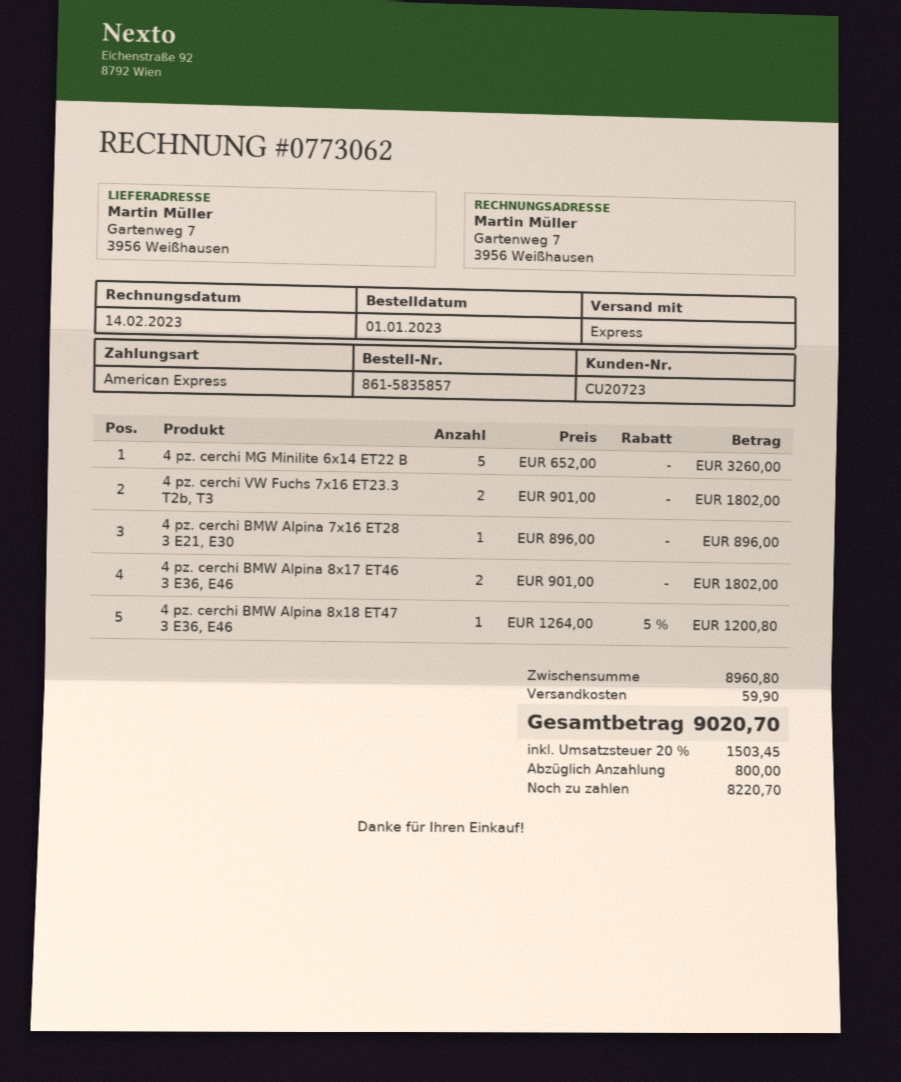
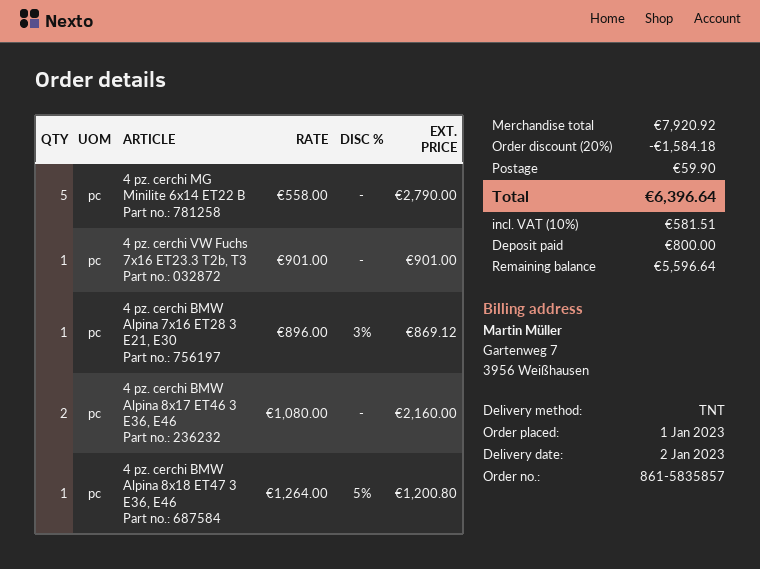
shipping method: express -> TNT
4 pz. cerchi MG Minilite 6x14 ET22 B: 5 x 652.00 = 3260.00 -> 5 x 558.00 = 2790.00
4 pz. cerchi VW Fuchs 7x16 ET23.3 T2b, T3: 2 x 901.00 = 1802.00 -> 1 x 901.00 = 901.00
4 pz. cerchi BMW Alpina 7x16 ET28 3 E21, E30: 1 x 896.00 = 896.00 -> 1 x 896.00 - 3% = 869.12
4 pz. cerchi BMW Alpina 8x17 ET46 3 E36, E46: 2 x 901.00 = 1802.00 -> 2 x 1080.00 = 2160.00
subtotal: 8960.80 -> 7920.92
discount: none -> 20% = 1584.18
tax: 20% = 1503.45 -> 10% = 581.51
total: 9020.70 -> 6396.64
balance: 8220.70 -> 5596.64

